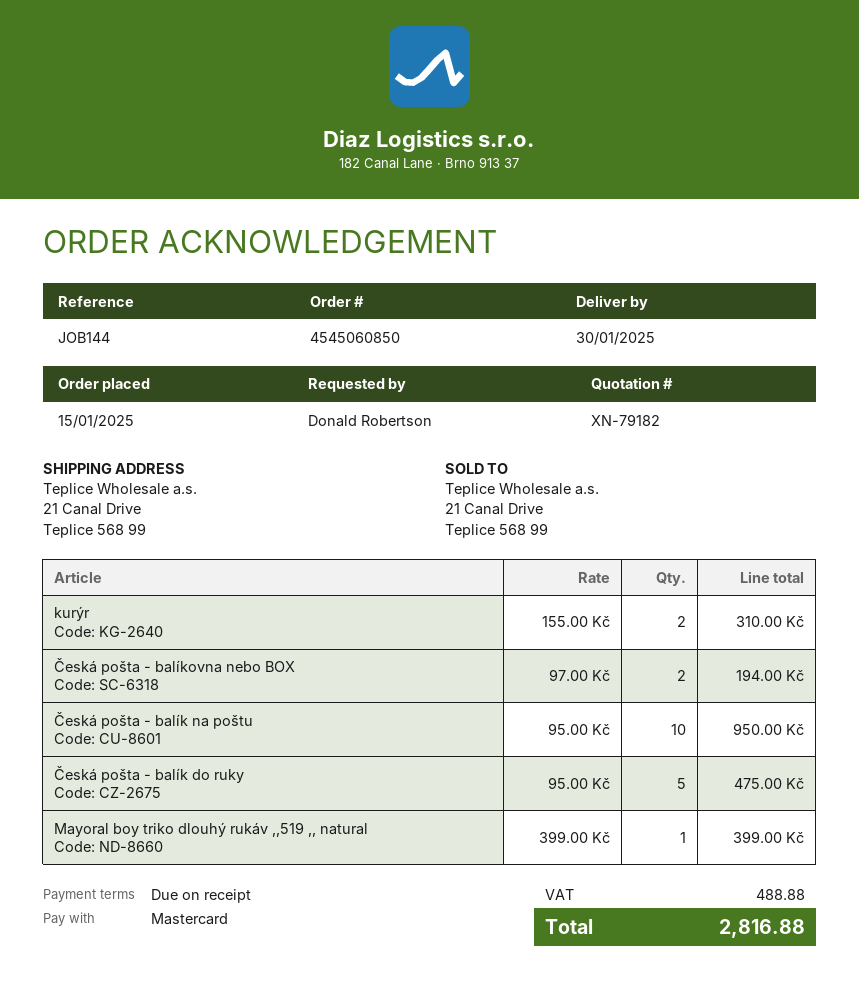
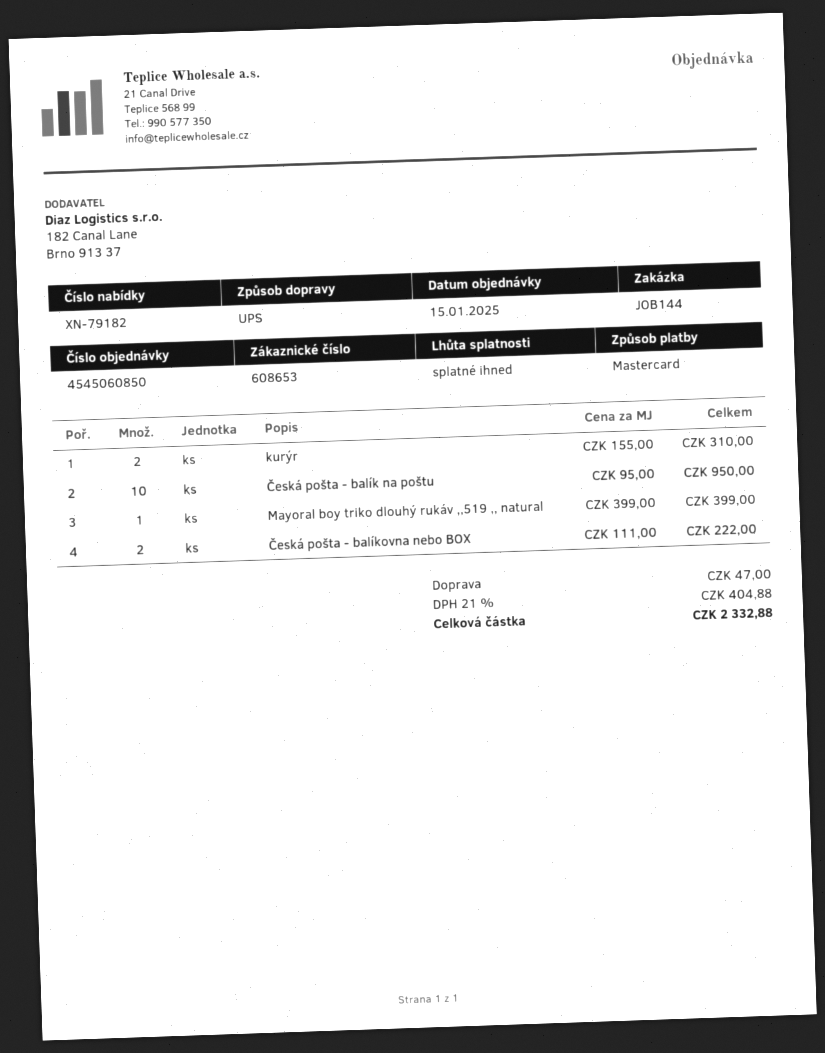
Česká pošta - balíkovna nebo BOX: 2 x 97.00 = 194.00 -> 2 x 111.00 = 222.00
Česká pošta - balík do ruky: 5 x 95.00 = 475.00 -> none
shipping: none -> 47.00
tax: 488.88 -> 404.88
total: 2816.88 -> 2332.88

